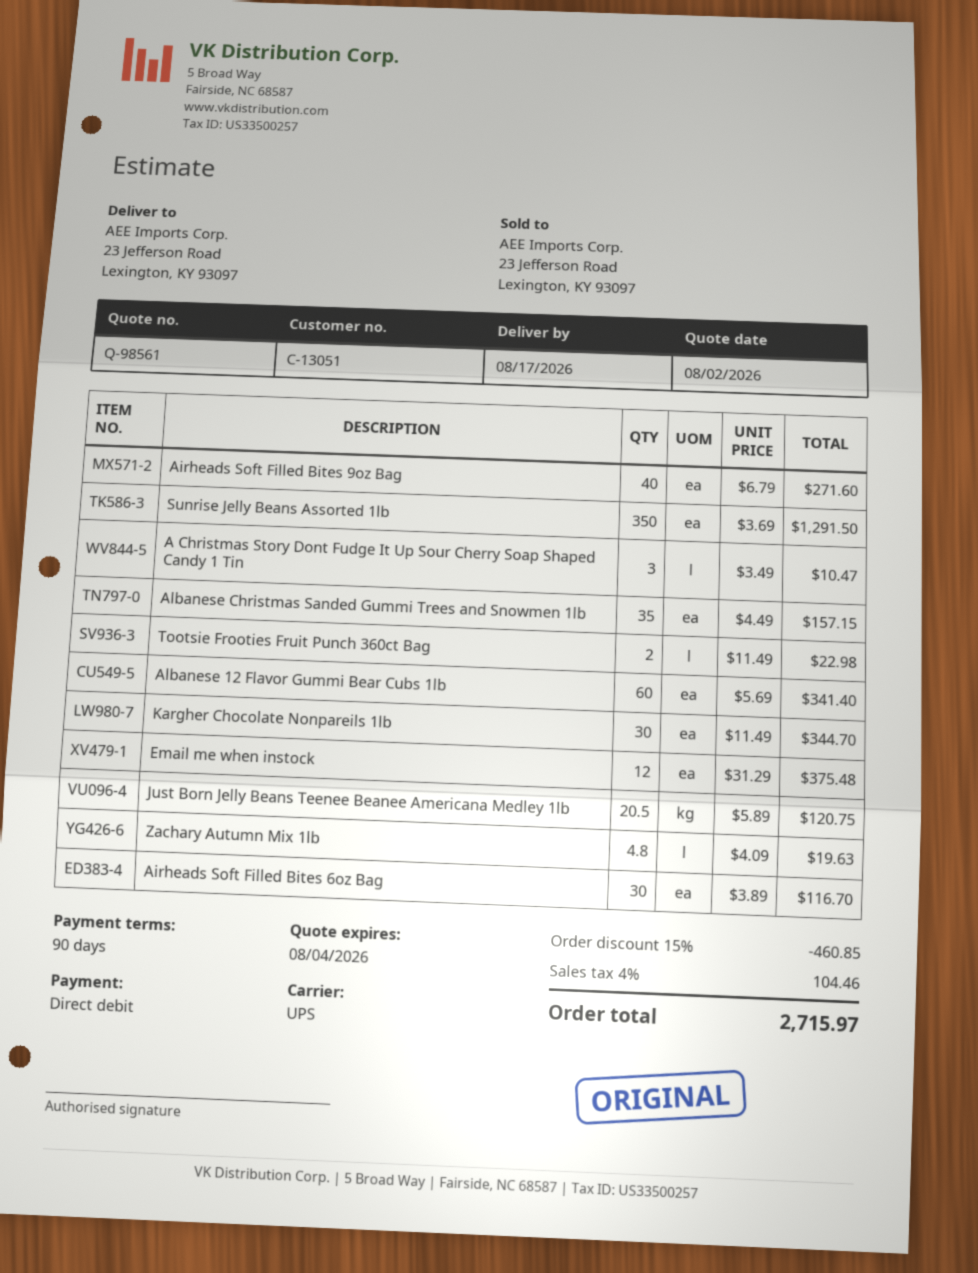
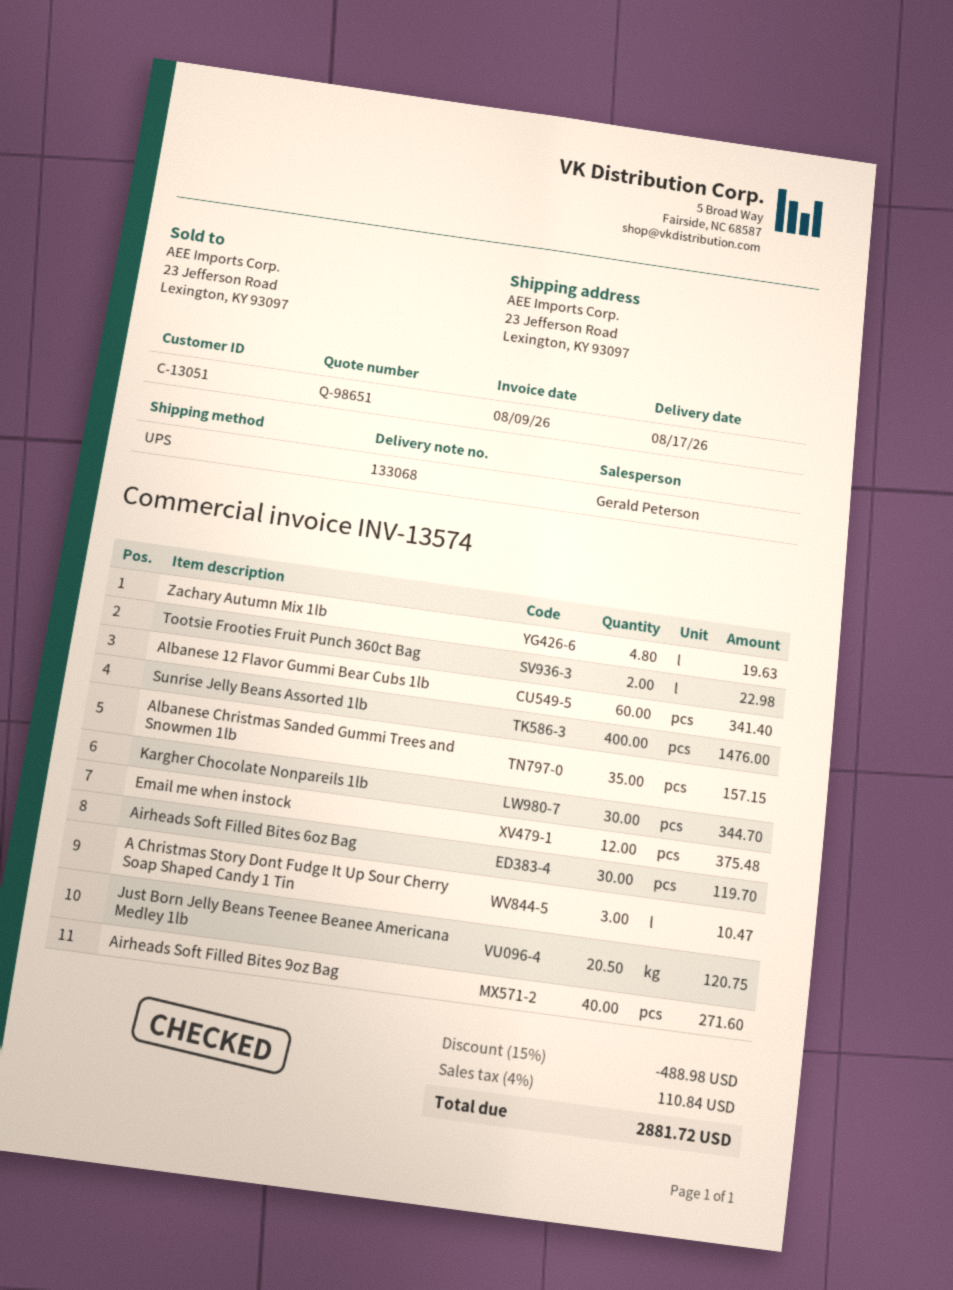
quote number: Q-98561 -> Q-98651
Sunrise Jelly Beans Assorted 1lb: 350 for 1291.50 -> 400 for 1476.00
Airheads Soft Filled Bites 6oz Bag: 30 for 116.70 -> 30 for 119.70
discount: 15% = 460.85 -> 15% = 488.98
tax: 4% = 104.46 -> 4% = 110.84
total: 2715.97 -> 2881.72

